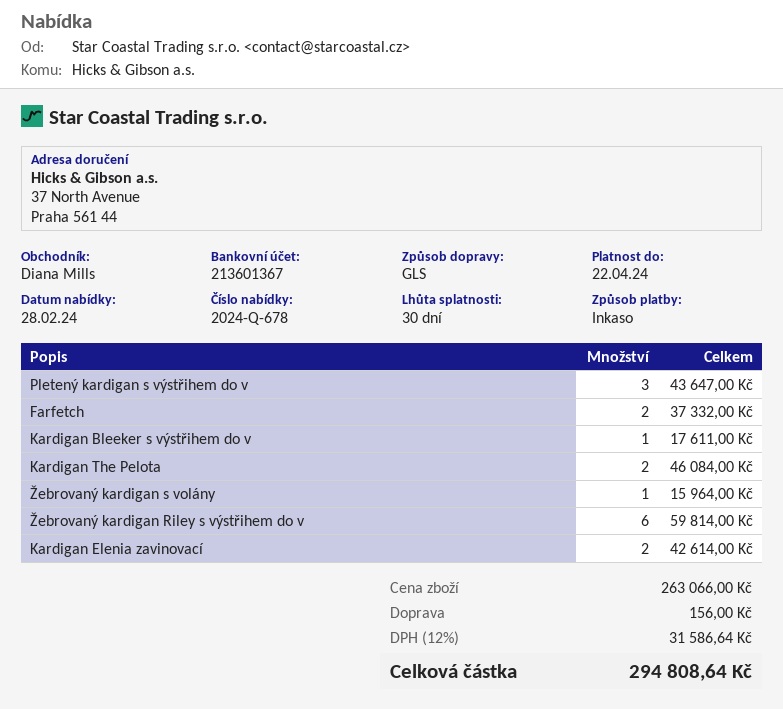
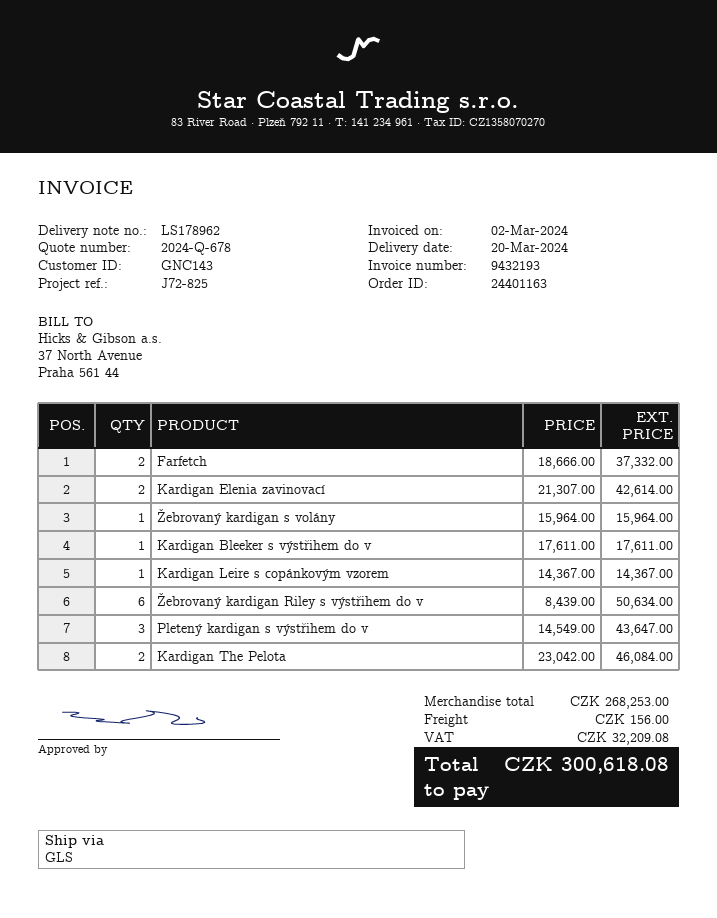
Žebrovaný kardigan Riley s výstřihem do v: 6 for 59814.00 -> 6 for 50634.00
Kardigan Leire s copánkovým vzorem: none -> 1 for 14367.00
subtotal: 263066.00 -> 268253.00
tax: 31586.64 -> 32209.08
total: 294808.64 -> 300618.08

